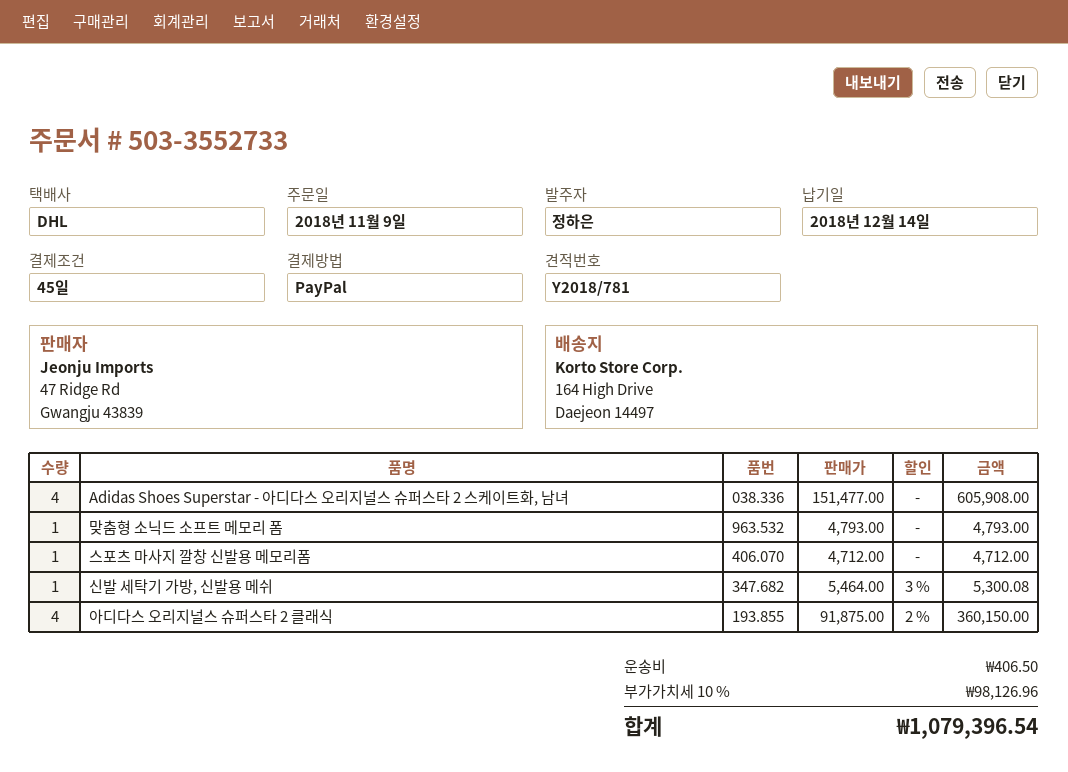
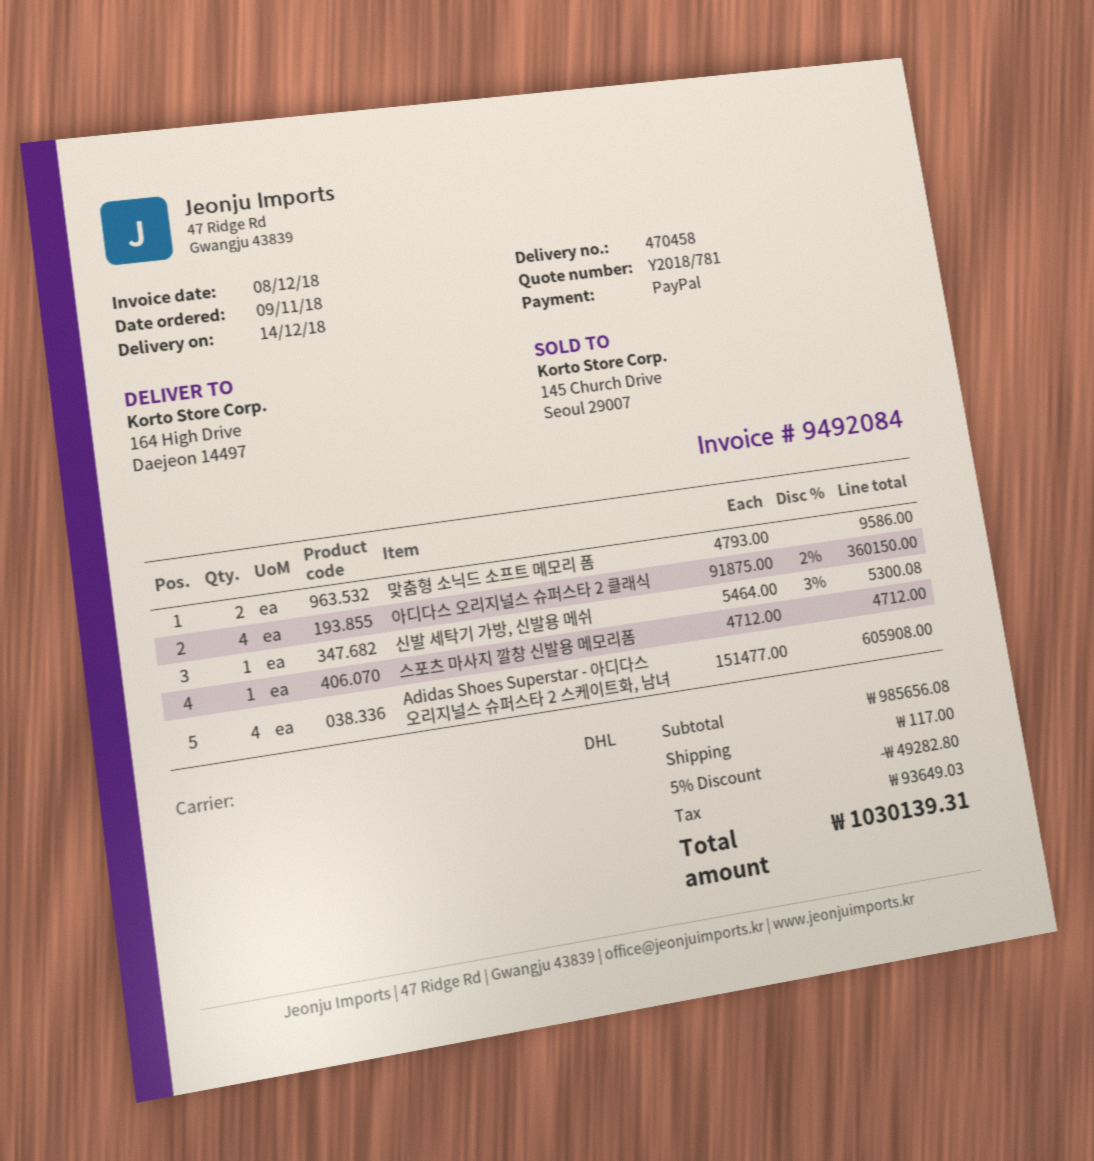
맞춤형 소닉드 소프트 메모리 폼: 1 x 4793.00 = 4793.00 -> 2 x 4793.00 = 9586.00
discount: none -> 5% = 49282.80
shipping: 406.50 -> 117.00
tax: 98126.96 -> 93649.03
total: 1079396.54 -> 1030139.31

